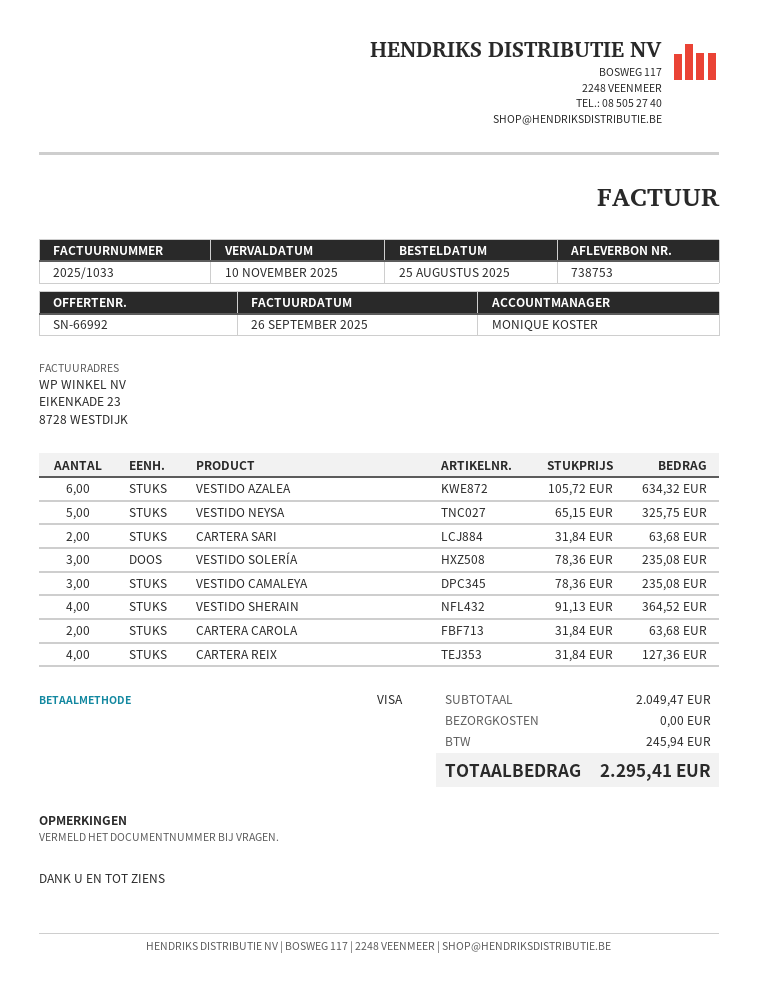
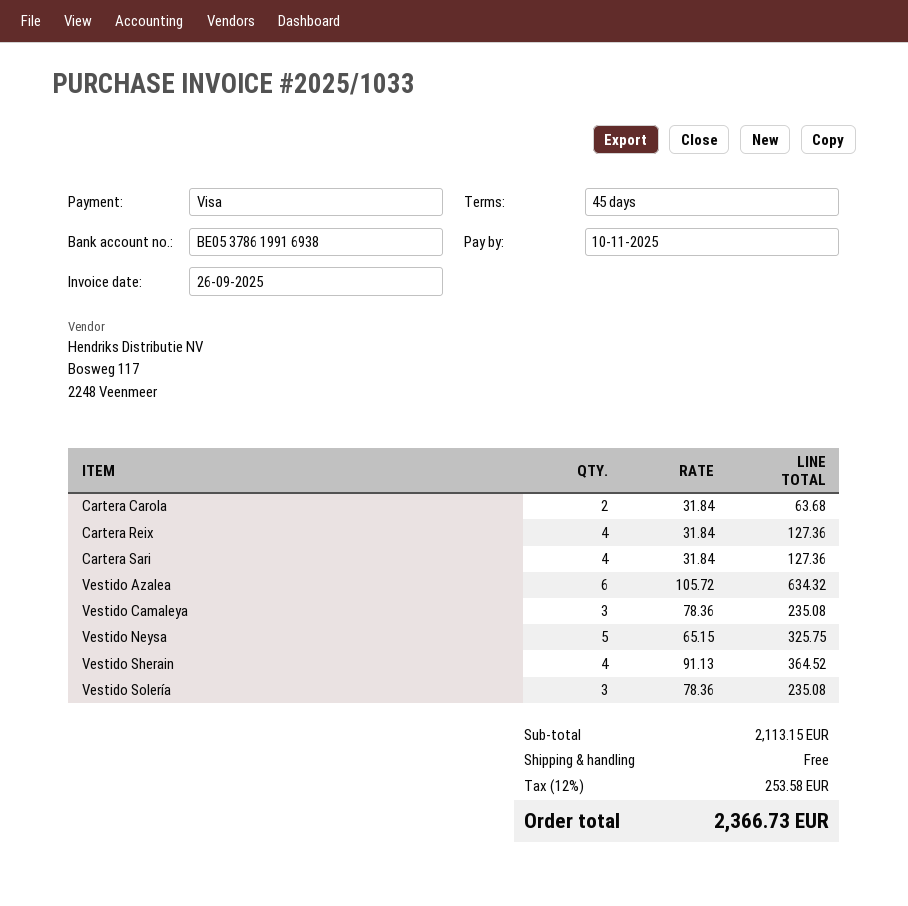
CARTERA SARI: 2 x 31.84 = 63.68 -> 4 x 31.84 = 127.36
subtotal: 2049.47 -> 2113.15
tax: 245.94 -> 253.58
total: 2295.41 -> 2366.73

